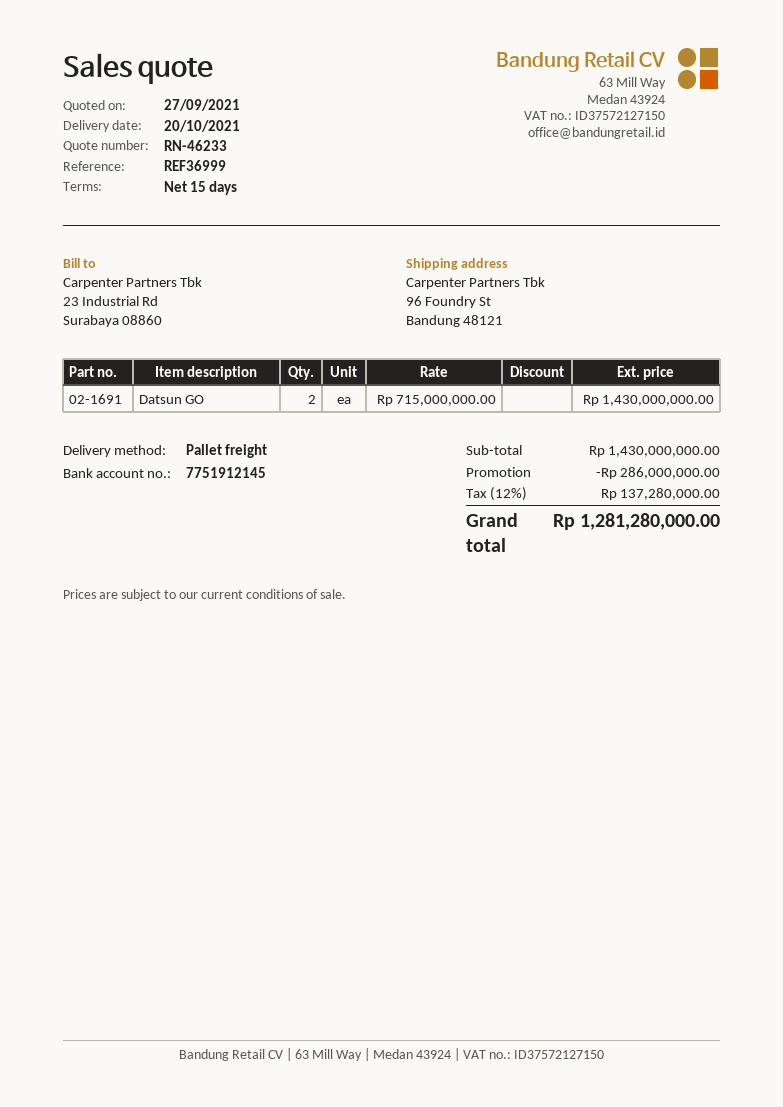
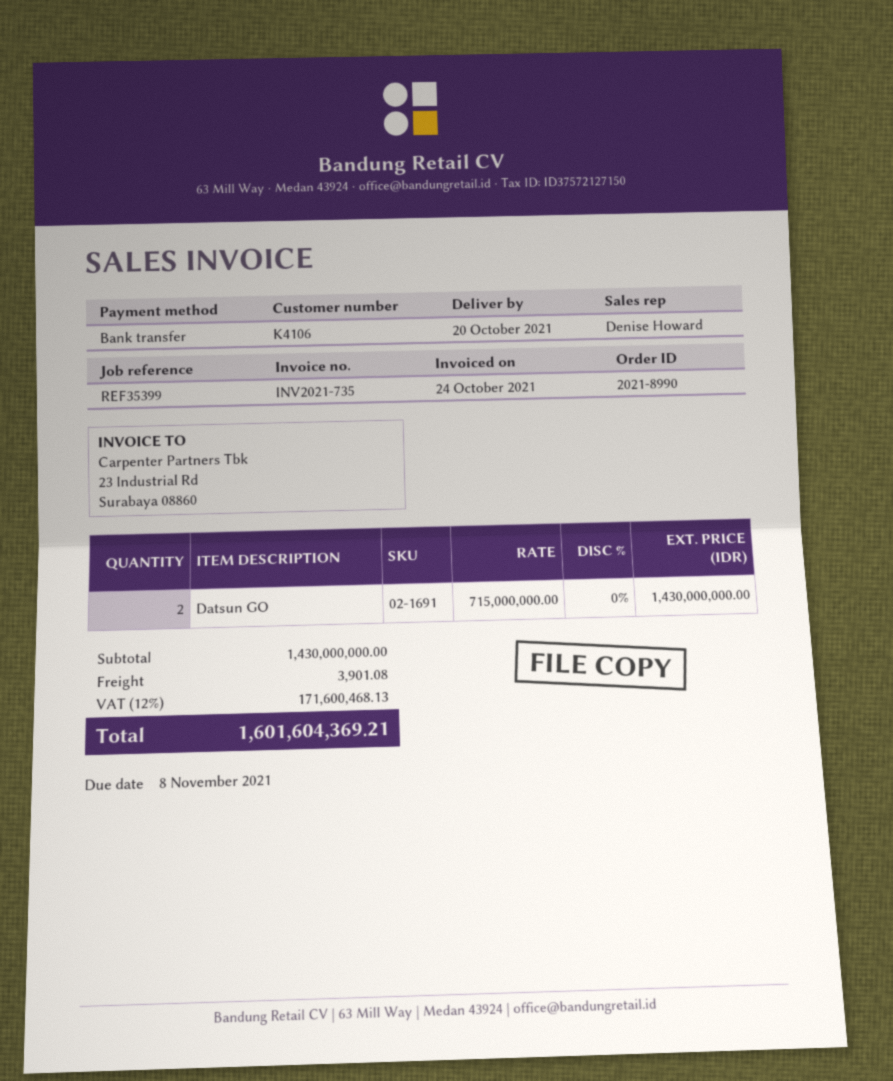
reference: REF36999 -> REF35399
discount: 286000000.00 -> none
shipping: none -> 3901.08
tax: 12% = 137280000.00 -> 12% = 171600468.13
total: 1281280000.00 -> 1601604369.21

